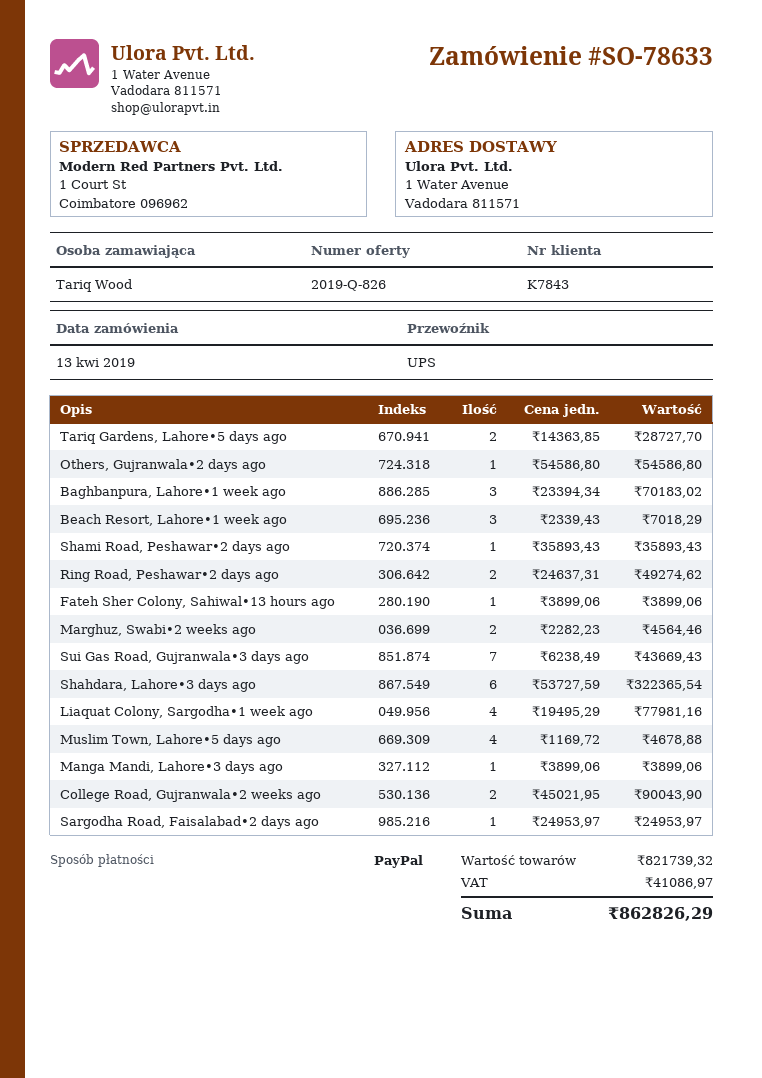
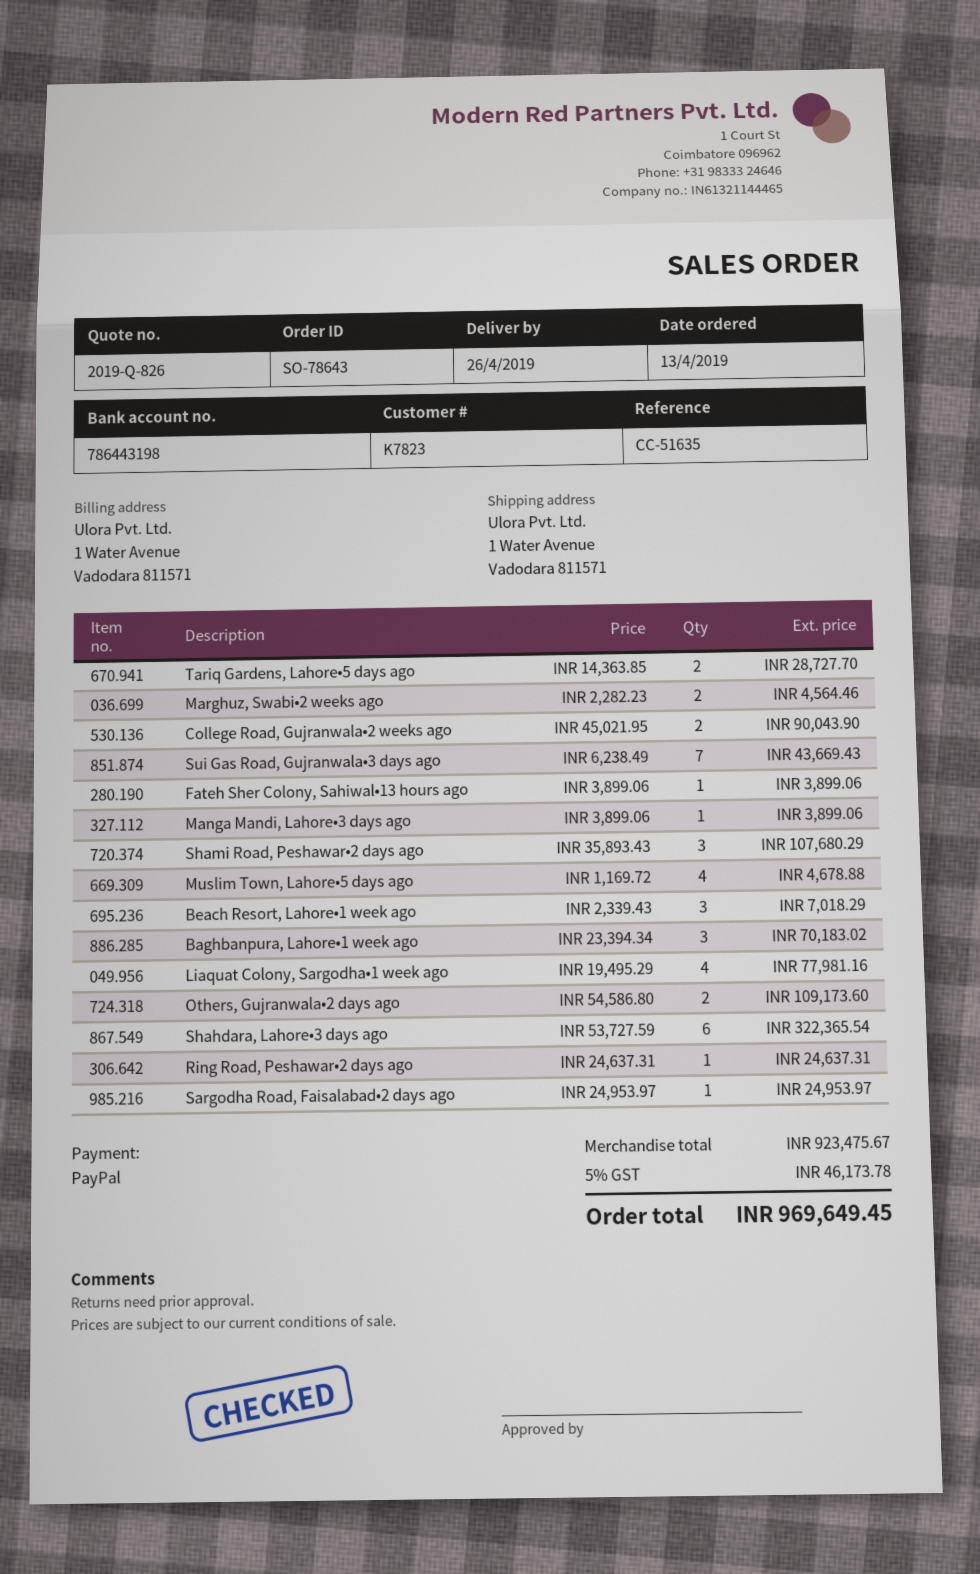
order number: SO-78633 -> SO-78643
customer number: K7843 -> K7823
Others, Gujranwala•2 days ago: 1 x 54586.80 = 54586.80 -> 2 x 54586.80 = 109173.60
Shami Road, Peshawar•2 days ago: 1 x 35893.43 = 35893.43 -> 3 x 35893.43 = 107680.29
Ring Road, Peshawar•2 days ago: 2 x 24637.31 = 49274.62 -> 1 x 24637.31 = 24637.31
subtotal: 821739.32 -> 923475.67
tax: 41086.97 -> 46173.78
total: 862826.29 -> 969649.45

